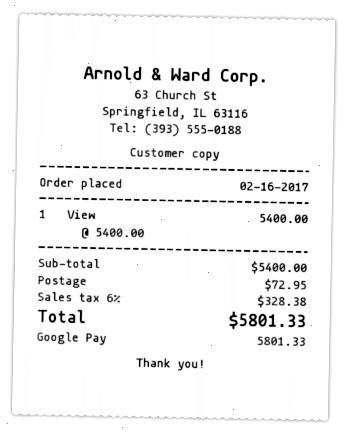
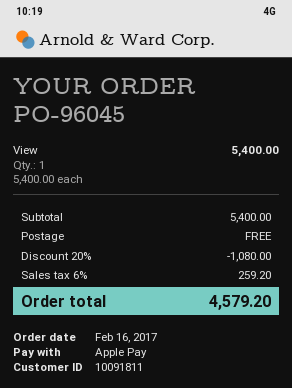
payment method: Google Pay -> Apple Pay
discount: none -> 20% = 1080.00
shipping: 72.95 -> 0.00
tax: 6% = 328.38 -> 6% = 259.20
total: 5801.33 -> 4579.20

